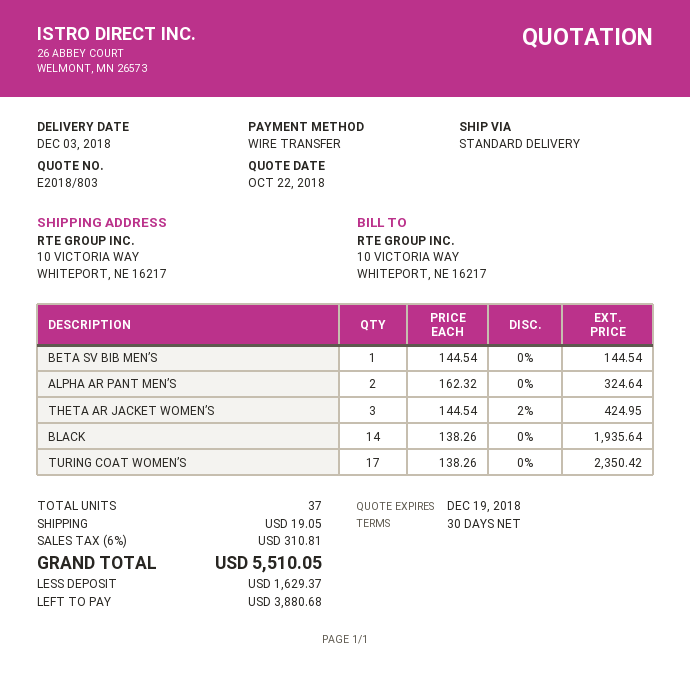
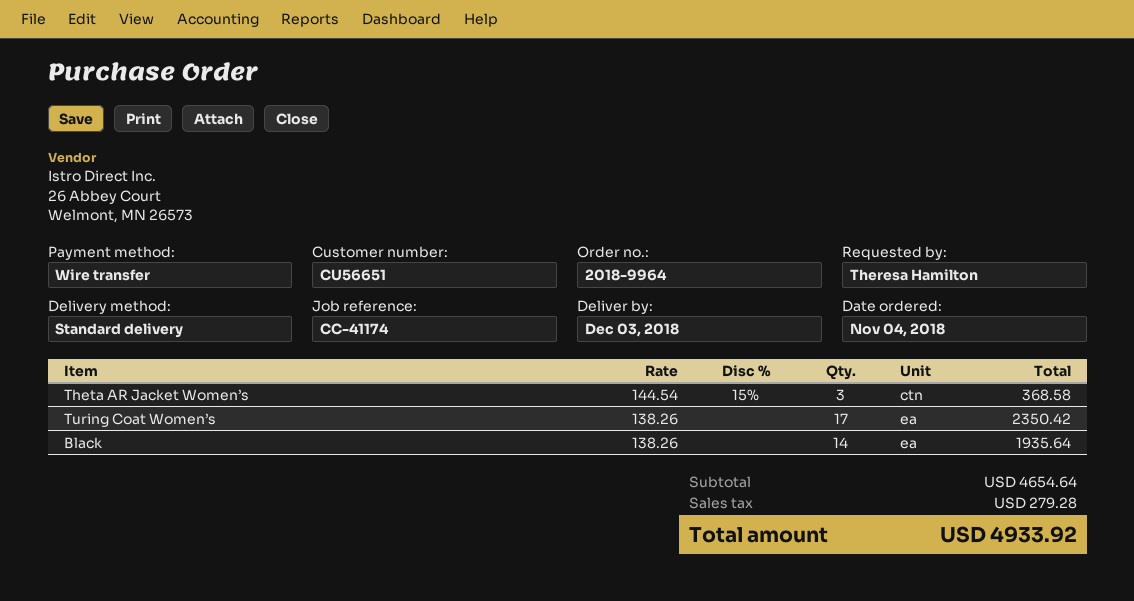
BETA SV BIB MEN’S: 1 x 144.54 = 144.54 -> none
ALPHA AR PANT MEN’S: 2 x 162.32 = 324.64 -> none
THETA AR JACKET WOMEN’S: 3 x 144.54 - 2% = 424.95 -> 3 x 144.54 - 15% = 368.58
shipping: 19.05 -> none
tax: 310.81 -> 279.28
total: 5510.05 -> 4933.92

